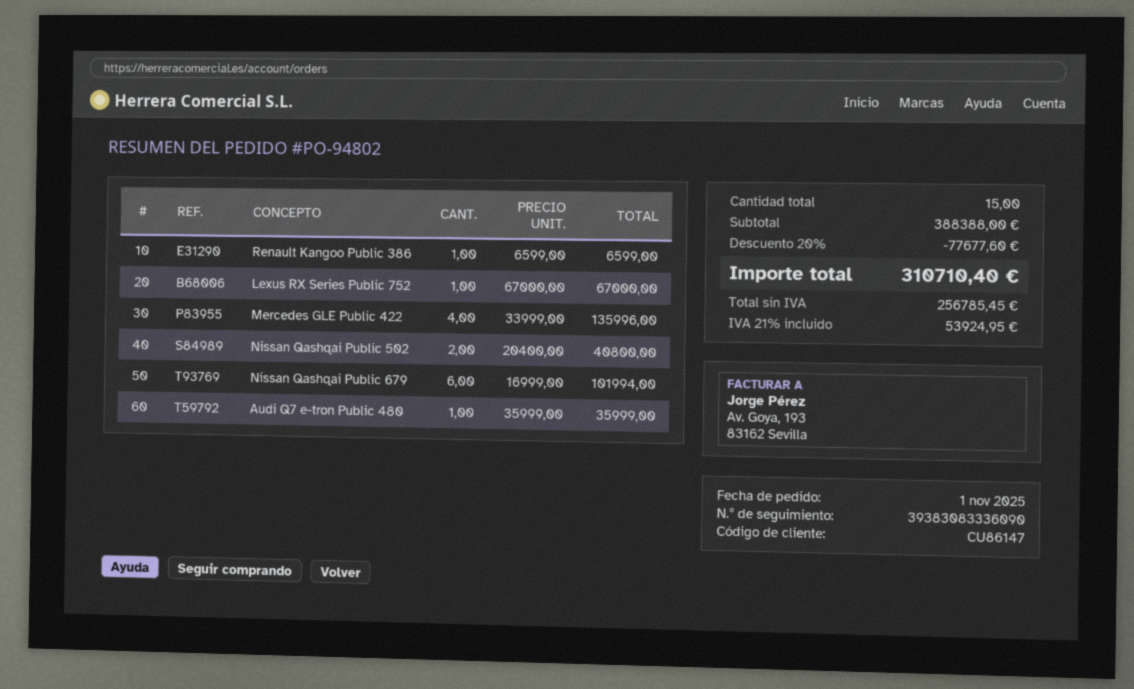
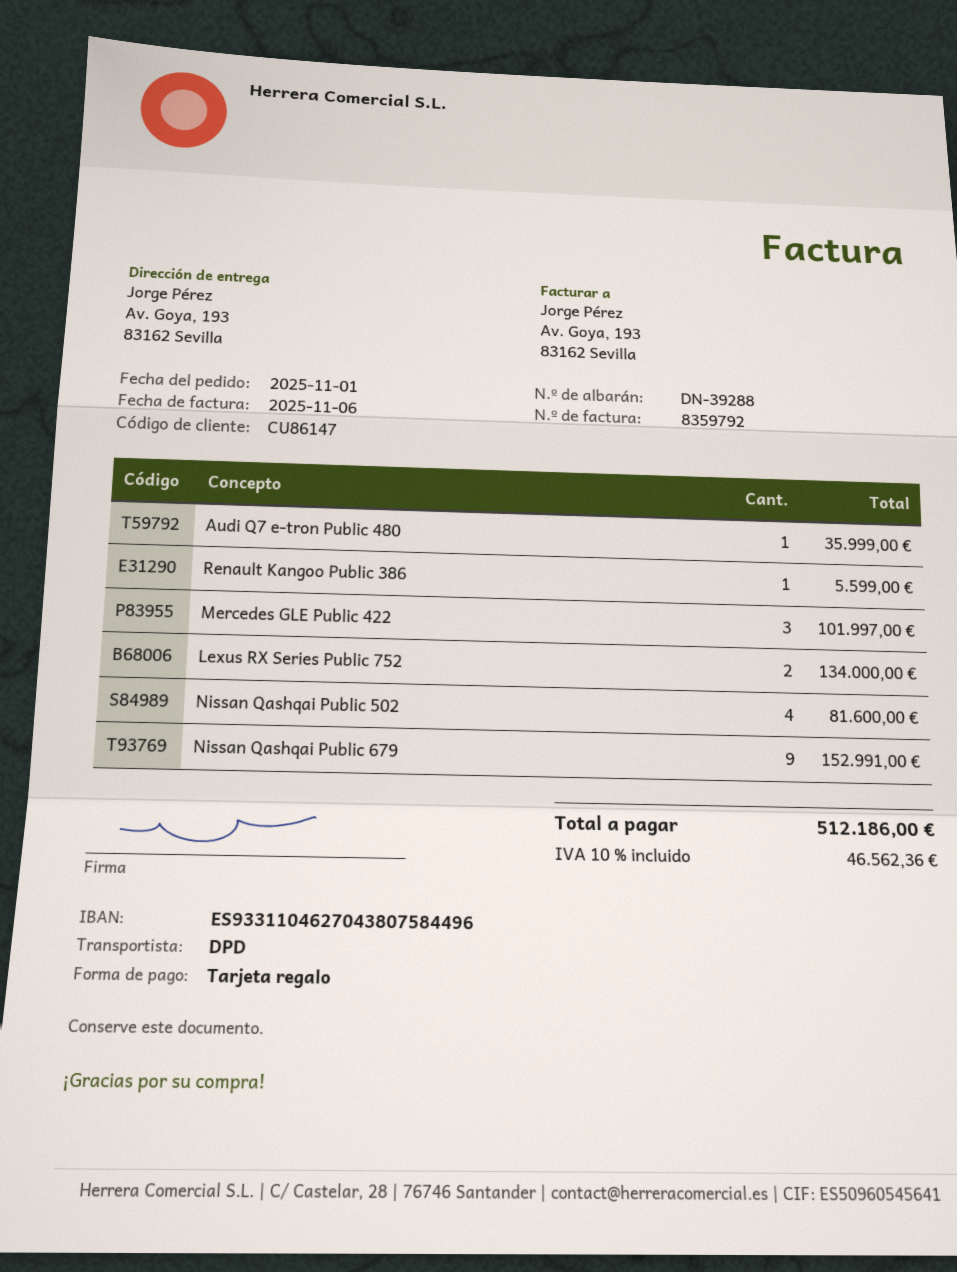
Renault Kangoo Public 386: 1 for 6599.00 -> 1 for 5599.00
Lexus RX Series Public 752: 1 for 67000.00 -> 2 for 134000.00
Mercedes GLE Public 422: 4 for 135996.00 -> 3 for 101997.00
Nissan Qashqai Public 502: 2 for 40800.00 -> 4 for 81600.00
Nissan Qashqai Public 679: 6 for 101994.00 -> 9 for 152991.00
discount: 20% = 77677.60 -> none
tax: 21% = 53924.95 -> 10% = 46562.36
total: 310710.40 -> 512186.00

